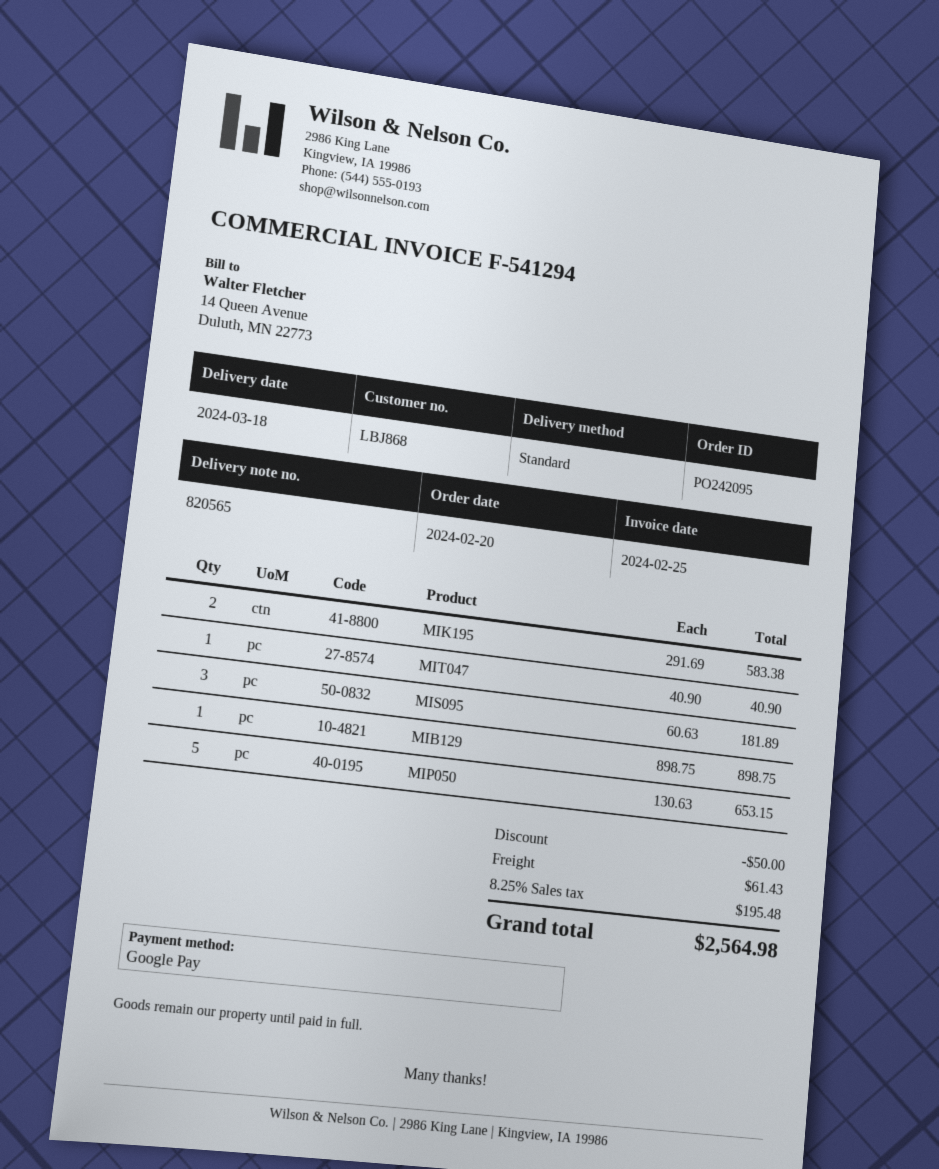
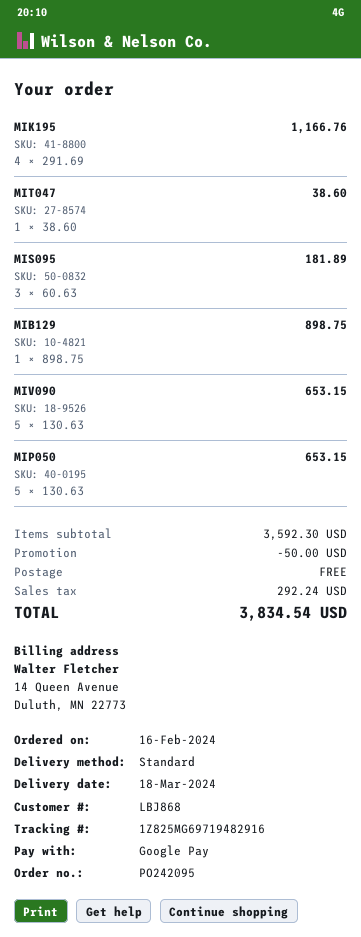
order date: 2024-02-20 -> 2024-02-16
MIK195: 2 x 291.69 = 583.38 -> 4 x 291.69 = 1166.76
MIT047: 1 x 40.90 = 40.90 -> 1 x 38.60 = 38.60
MIV090: none -> 5 x 130.63 = 653.15
shipping: 61.43 -> 0.00
tax: 195.48 -> 292.24
total: 2564.98 -> 3834.54

